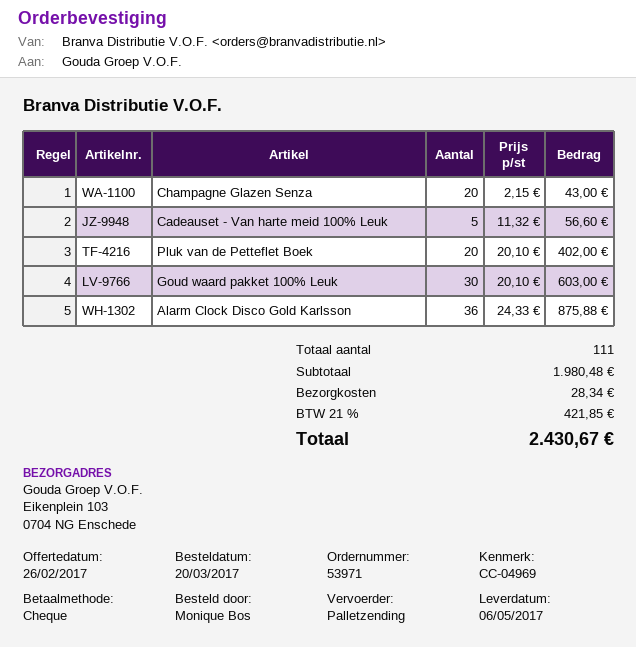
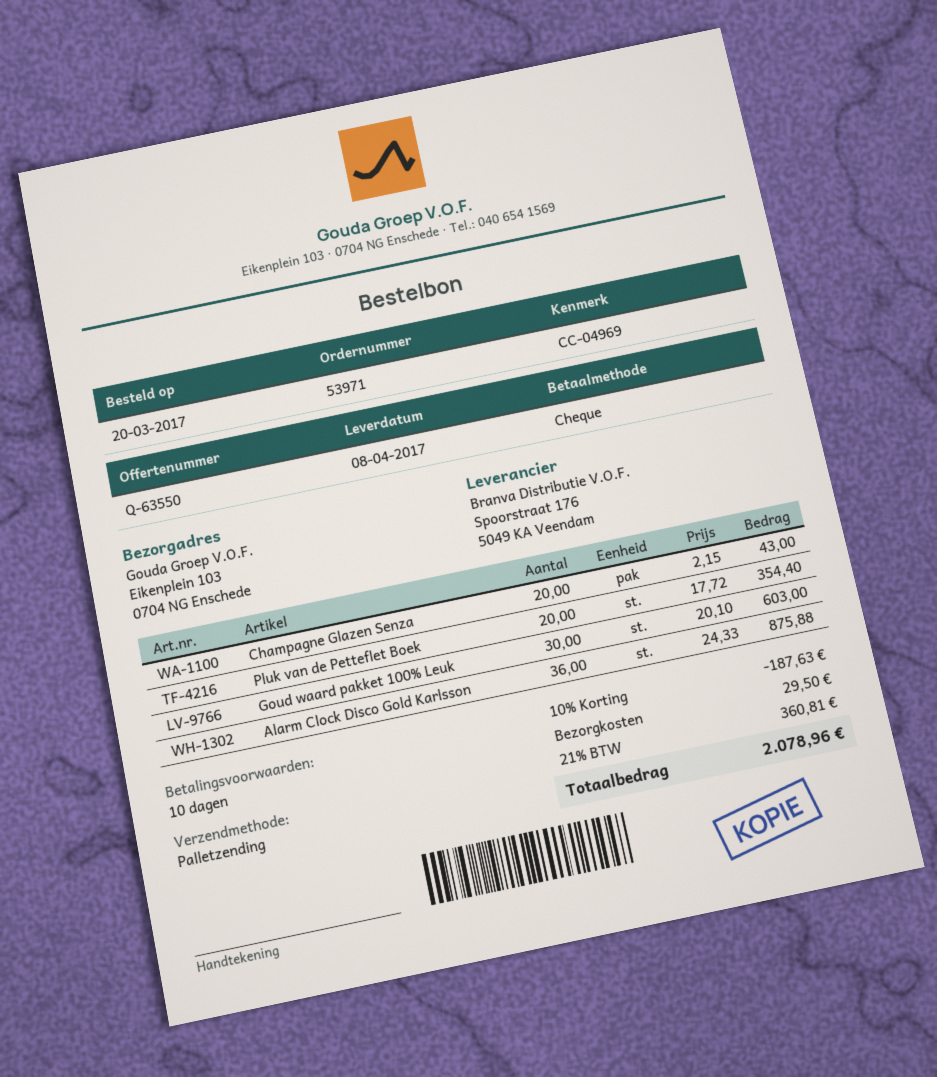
delivery date: 2017-05-06 -> 2017-04-08
Cadeauset - Van harte meid 100% Leuk: 5 x 11.32 = 56.60 -> none
Pluk van de Petteflet Boek: 20 x 20.10 = 402.00 -> 20 x 17.72 = 354.40
discount: none -> 10% = 187.63
shipping: 28.34 -> 29.50
tax: 21% = 421.85 -> 21% = 360.81
total: 2430.67 -> 2078.96

